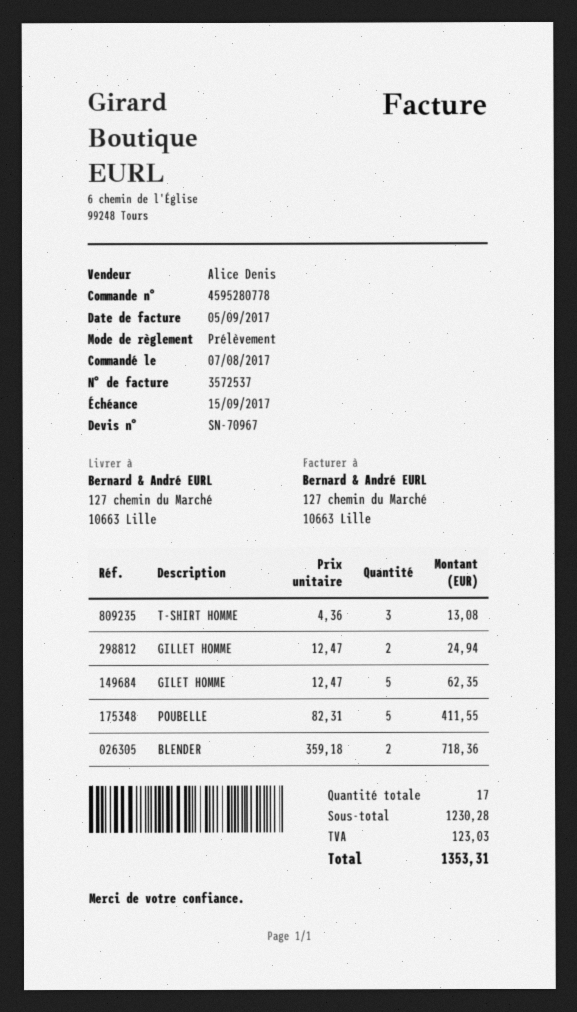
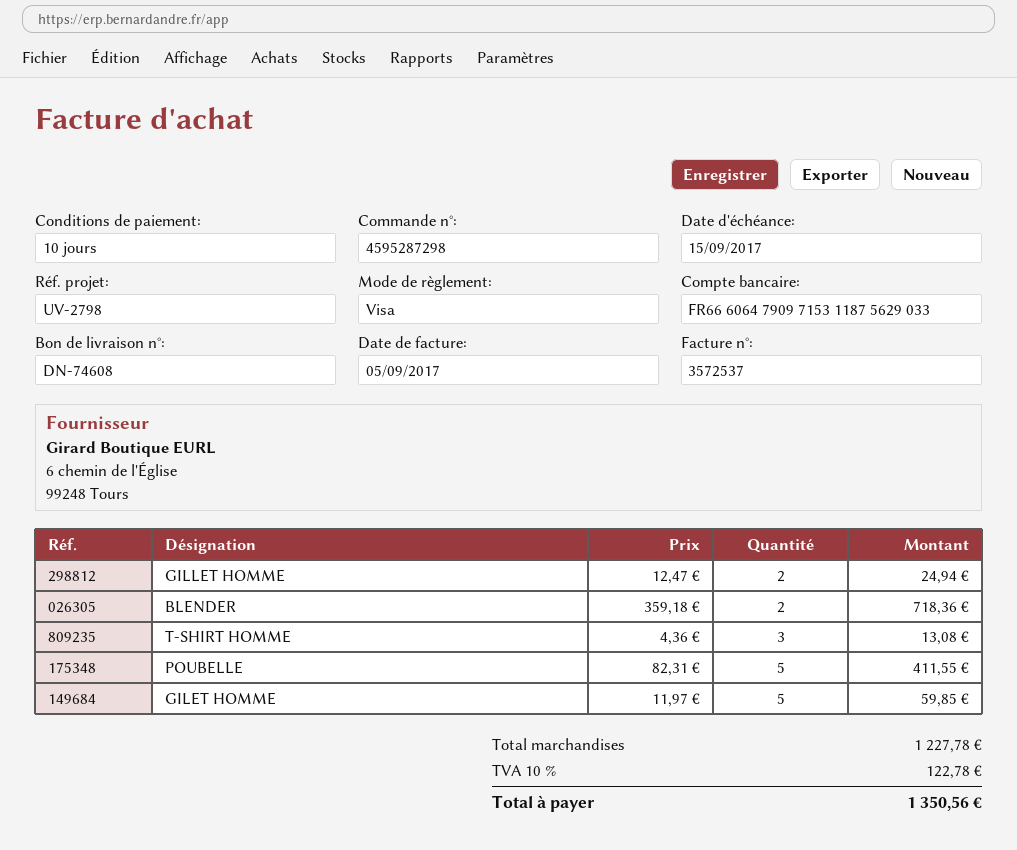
order number: 4595280778 -> 4595287298
payment method: direct debit -> Visa
GILET HOMME: 5 x 12.47 = 62.35 -> 5 x 11.97 = 59.85
subtotal: 1230.28 -> 1227.78
tax: 123.03 -> 122.78
total: 1353.31 -> 1350.56

